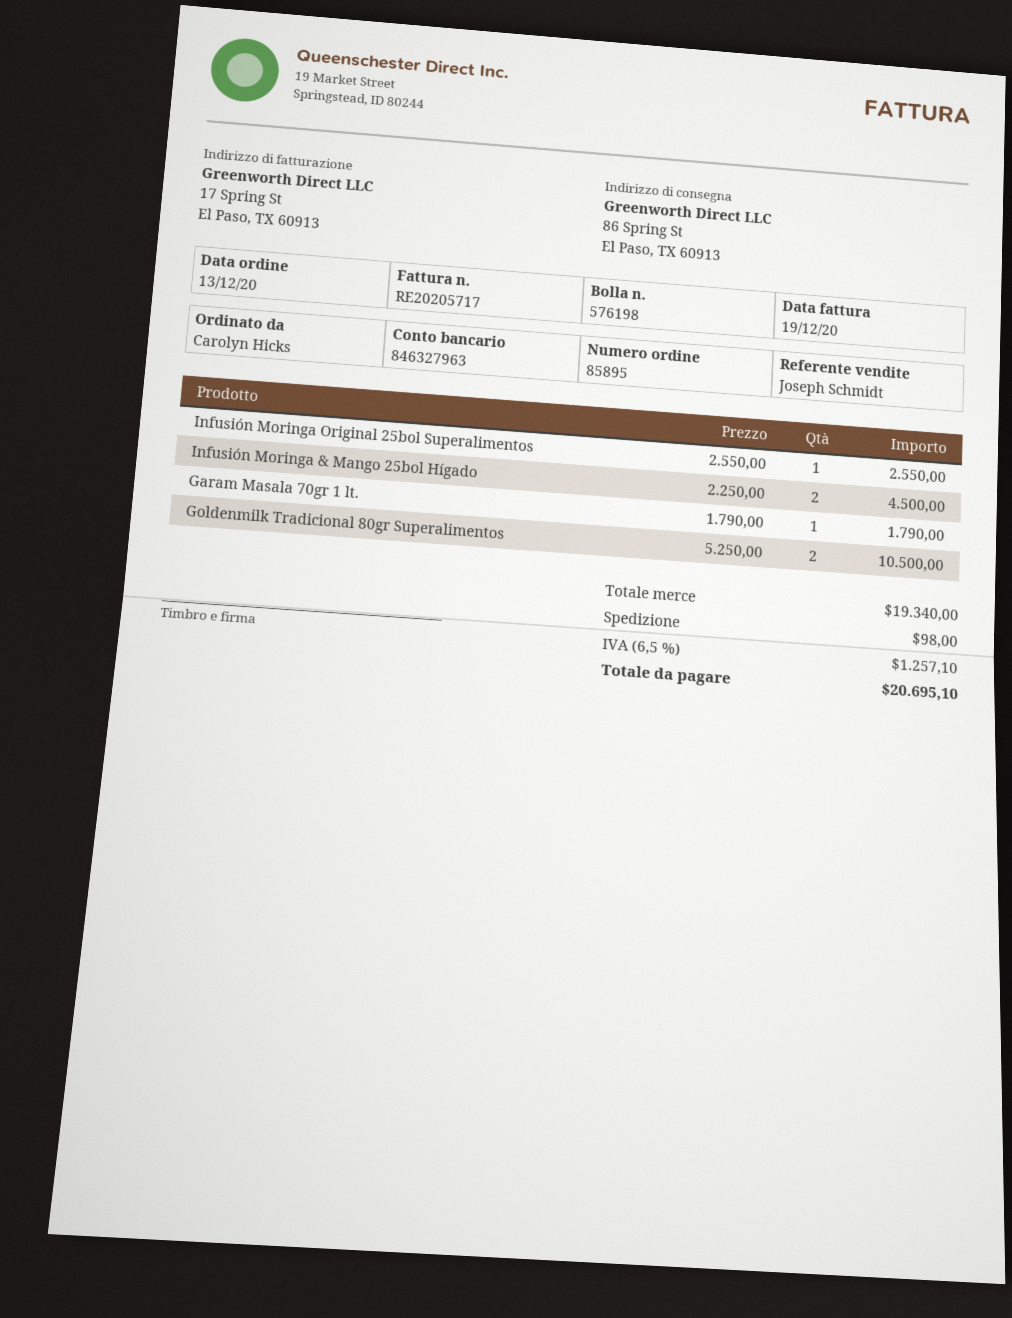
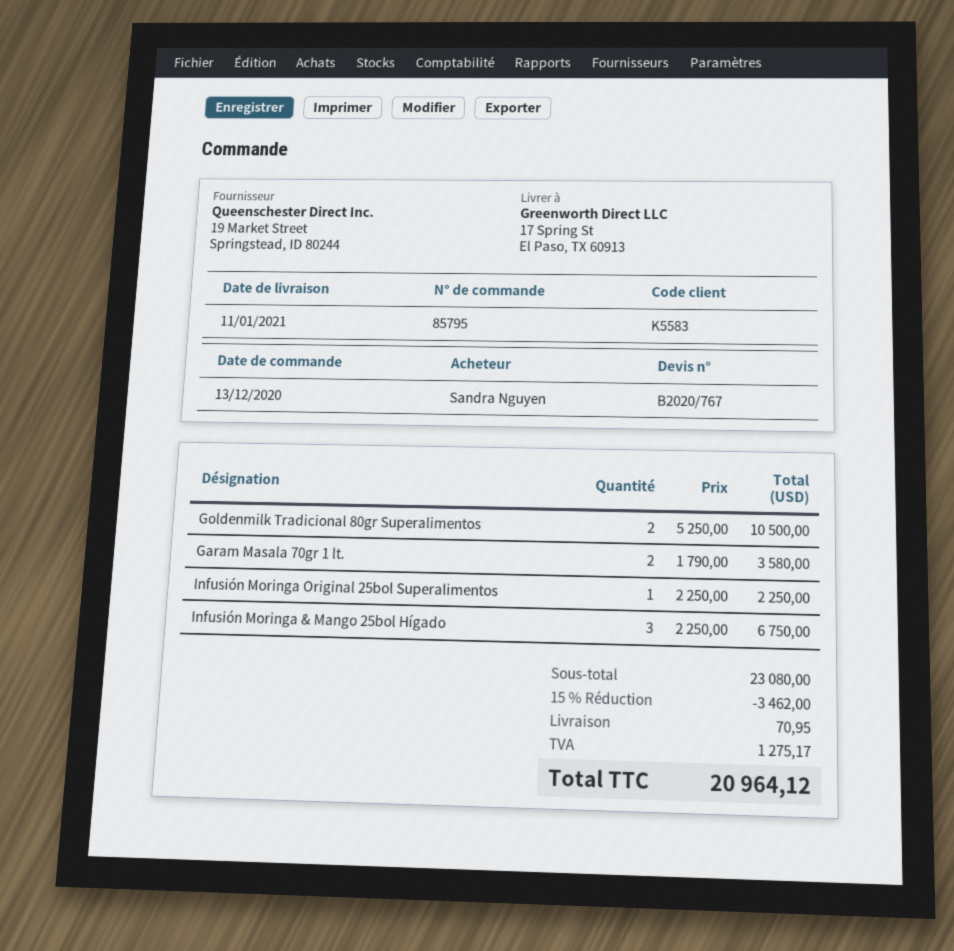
order number: 85895 -> 85795
ordered by: Carolyn Hicks -> Sandra Nguyen
ship to: 86 Spring St, El Paso, TX 60913 -> 17 Spring St, El Paso, TX 60913
Infusión Moringa Original 25bol Superalimentos: 1 x 2550.00 = 2550.00 -> 1 x 2250.00 = 2250.00
Infusión Moringa & Mango 25bol Hígado: 2 x 2250.00 = 4500.00 -> 3 x 2250.00 = 6750.00
Garam Masala 70gr 1 lt.: 1 x 1790.00 = 1790.00 -> 2 x 1790.00 = 3580.00
subtotal: 19340.00 -> 23080.00
discount: none -> 15% = 3462.00
shipping: 98.00 -> 70.95
tax: 1257.10 -> 1275.17
total: 20695.10 -> 20964.12

